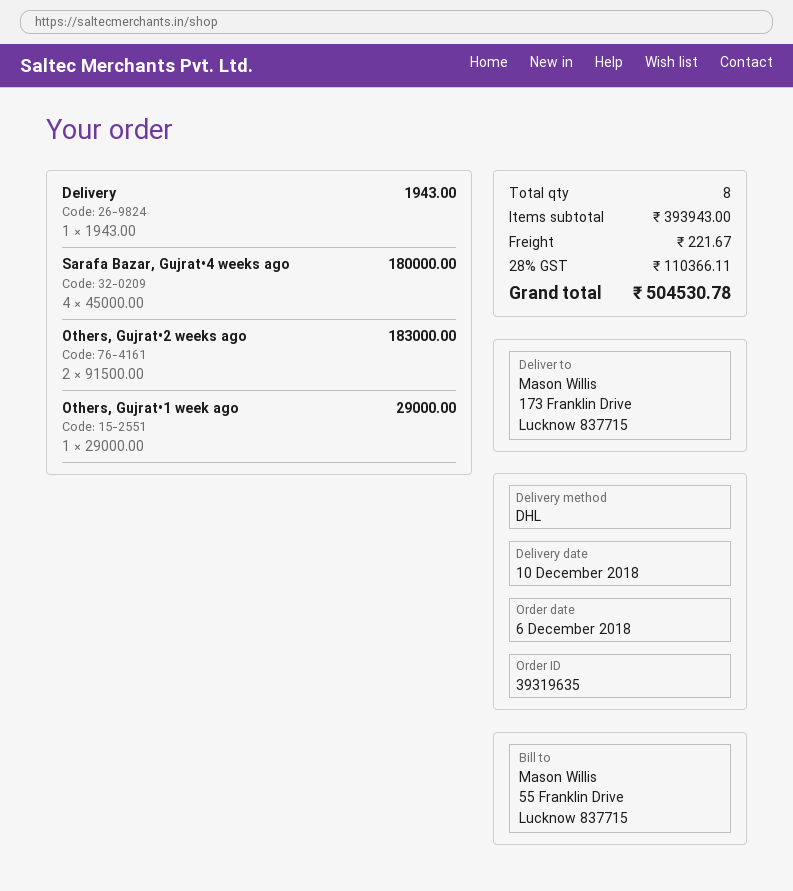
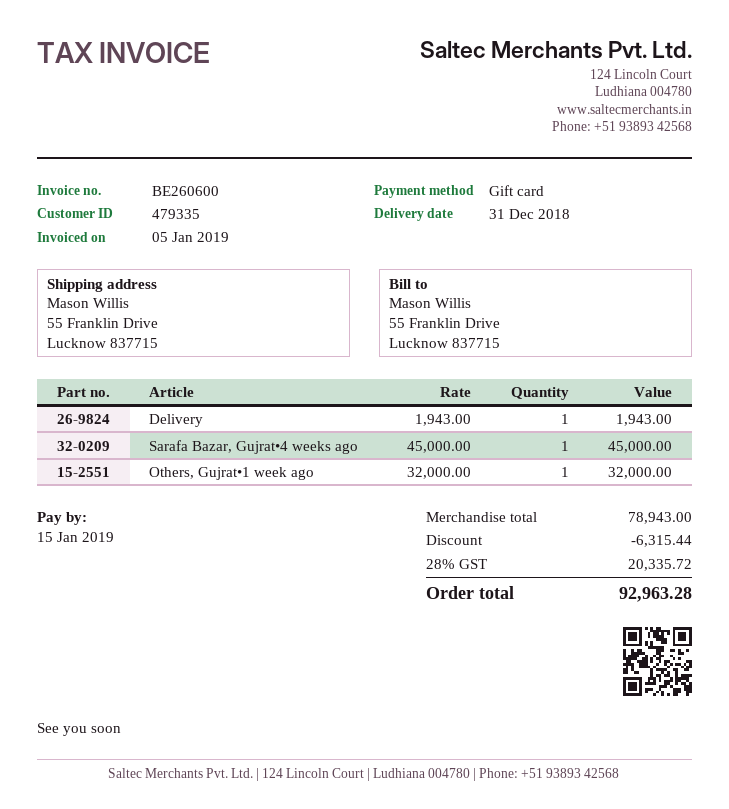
delivery date: 2018-12-10 -> 2018-12-31
ship to: 173 Franklin Drive, Lucknow 837715 -> 55 Franklin Drive, Lucknow 837715
Sarafa Bazar, Gujrat•4 weeks ago: 4 x 45000.00 = 180000.00 -> 1 x 45000.00 = 45000.00
Others, Gujrat•2 weeks ago: 2 x 91500.00 = 183000.00 -> none
Others, Gujrat•1 week ago: 1 x 29000.00 = 29000.00 -> 1 x 32000.00 = 32000.00
subtotal: 393943.00 -> 78943.00
discount: none -> 6315.44
shipping: 221.67 -> none
tax: 28% = 110366.11 -> 28% = 20335.72
total: 504530.78 -> 92963.28

